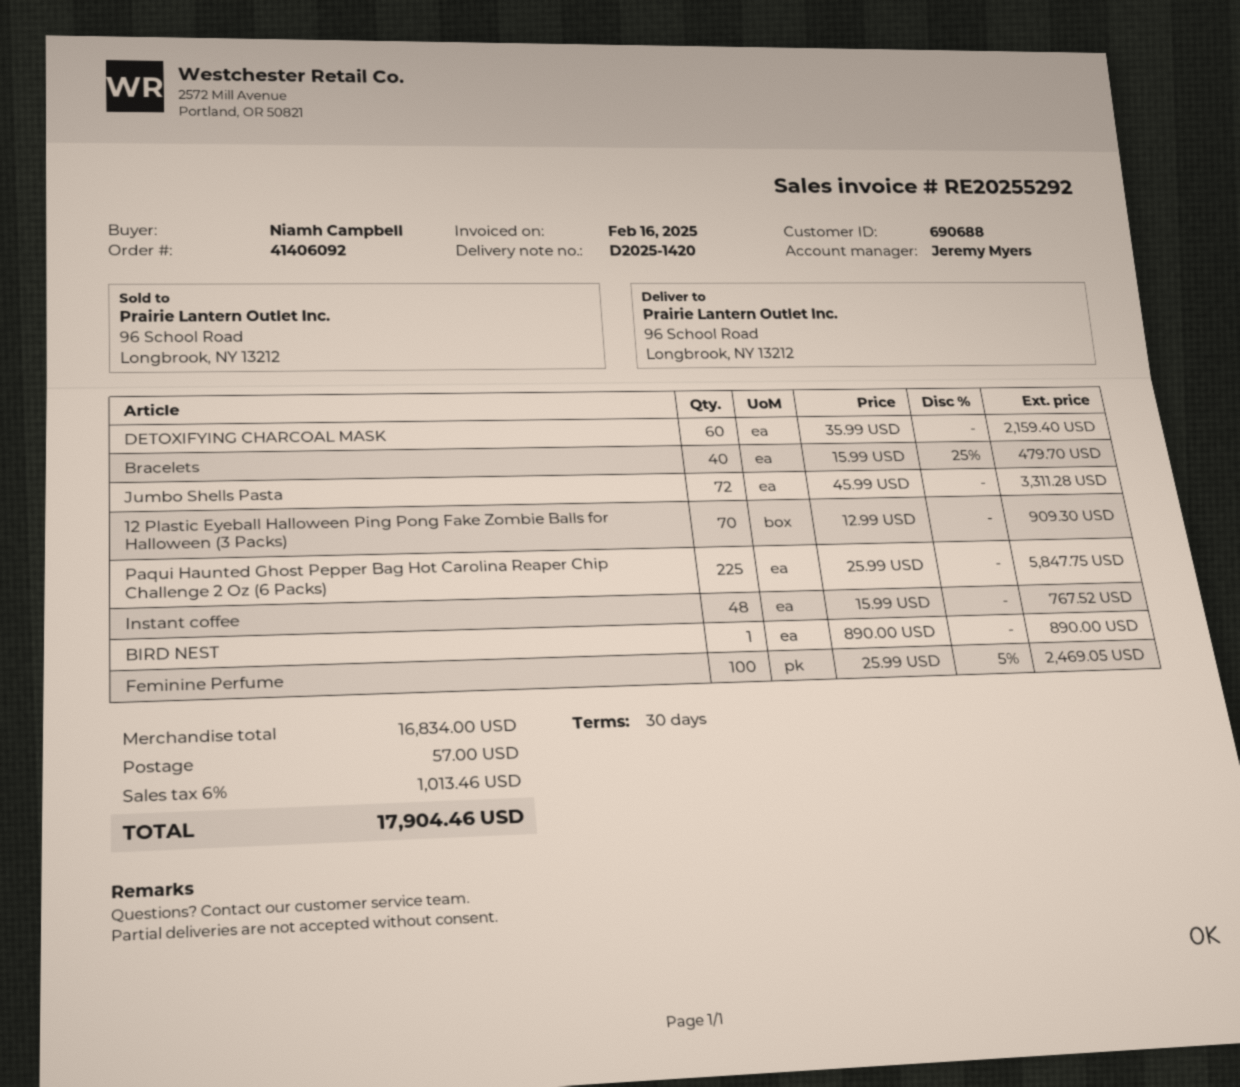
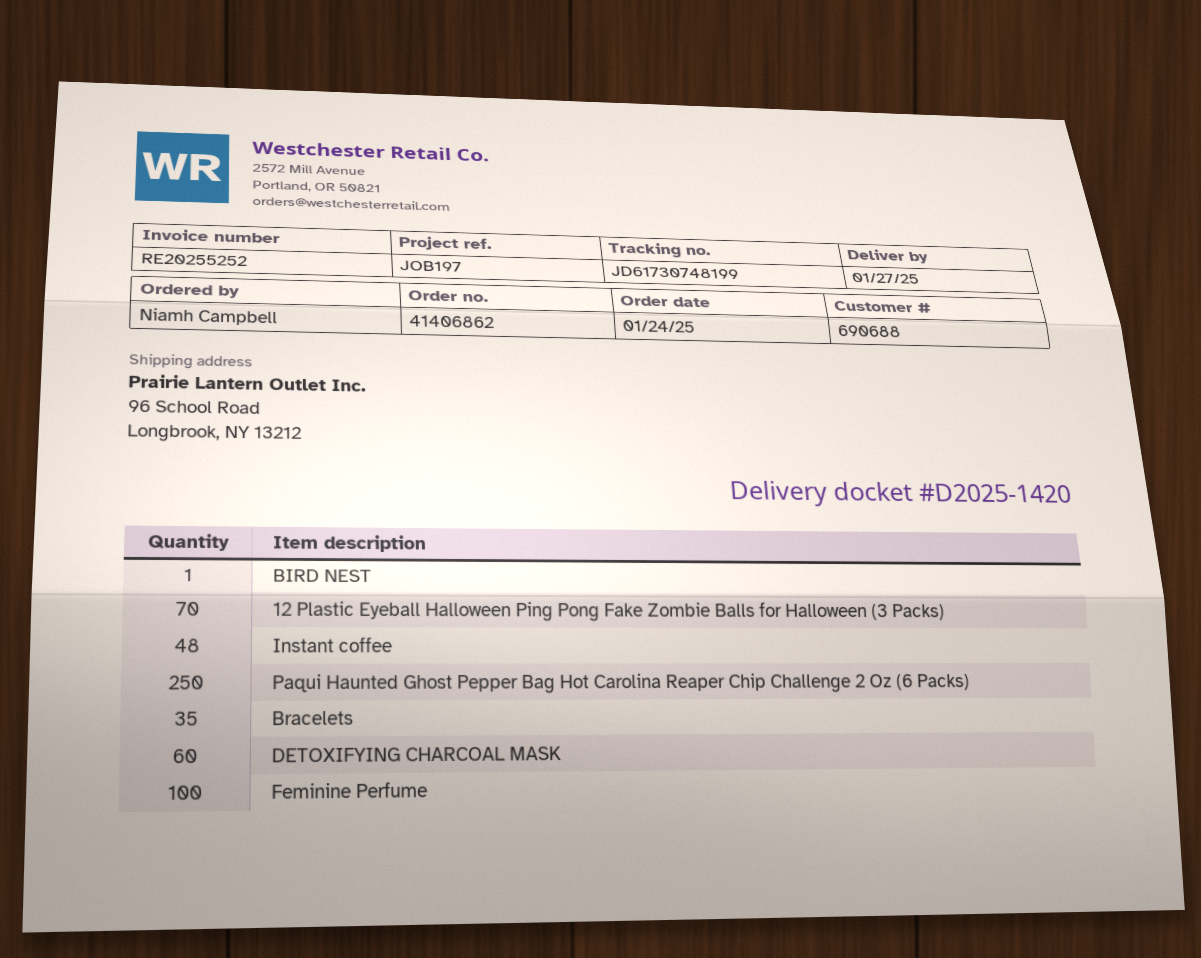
order number: 41406092 -> 41406862
invoice number: RE20255292 -> RE20255252
Bracelets: 40 -> 35
Jumbo Shells Pasta: 72 -> none
Paqui Haunted Ghost Pepper Bag Hot Carolina Reaper Chip Challenge 2 Oz (6 Packs): 225 -> 250

